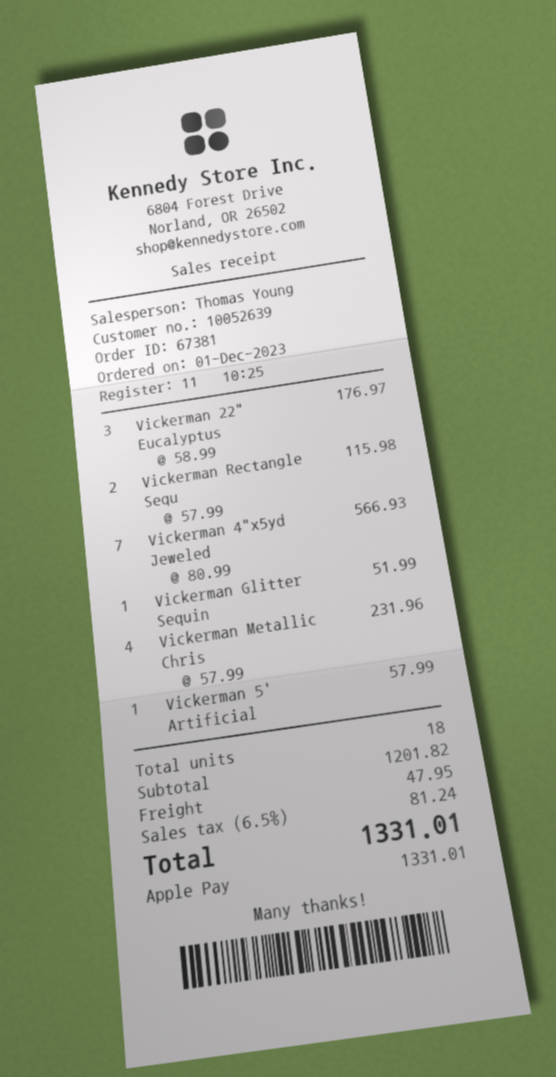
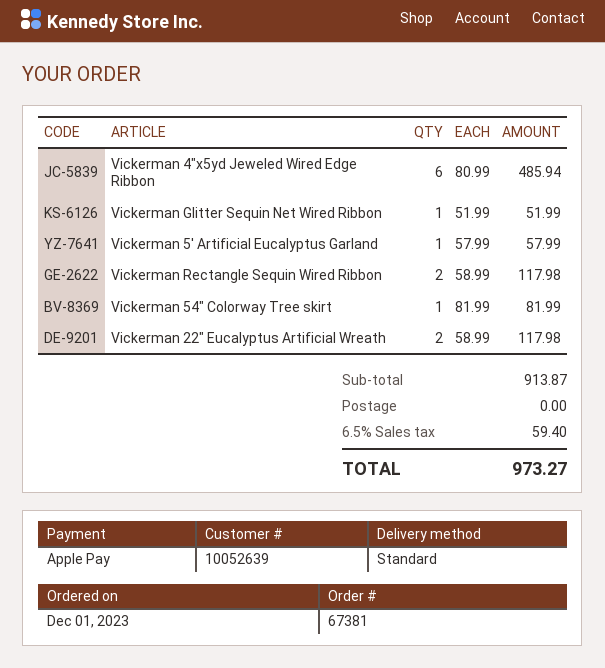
Vickerman 22" Eucalyptus: 3 x 58.99 = 176.97 -> 2 x 58.99 = 117.98
Vickerman Rectangle Sequ: 2 x 57.99 = 115.98 -> 2 x 58.99 = 117.98
Vickerman 4"x5yd Jeweled: 7 x 80.99 = 566.93 -> 6 x 80.99 = 485.94
Vickerman Metallic Chris: 4 x 57.99 = 231.96 -> none
Vickerman 54" Colorway Tree skirt: none -> 1 x 81.99 = 81.99
subtotal: 1201.82 -> 913.87
shipping: 47.95 -> 0.00
tax: 6.5% = 81.24 -> 6.5% = 59.40
total: 1331.01 -> 973.27

